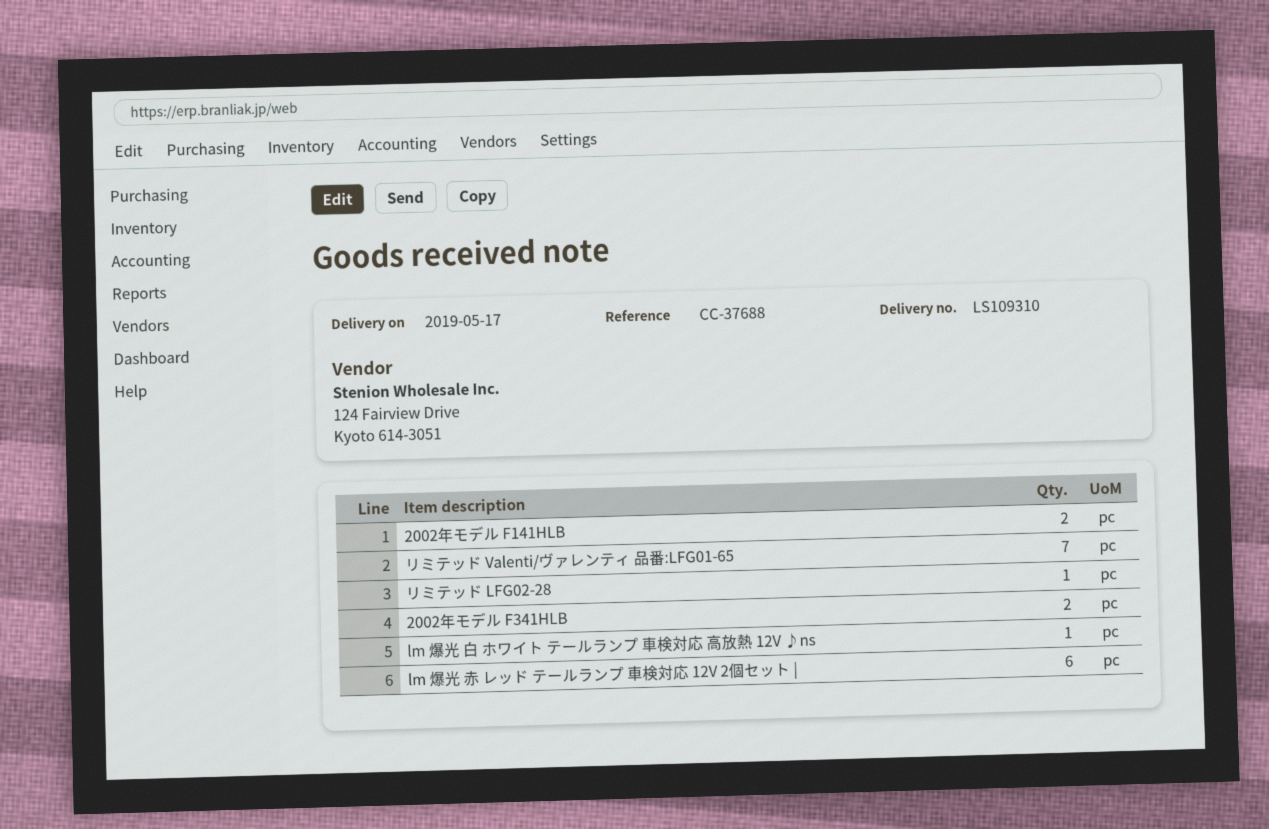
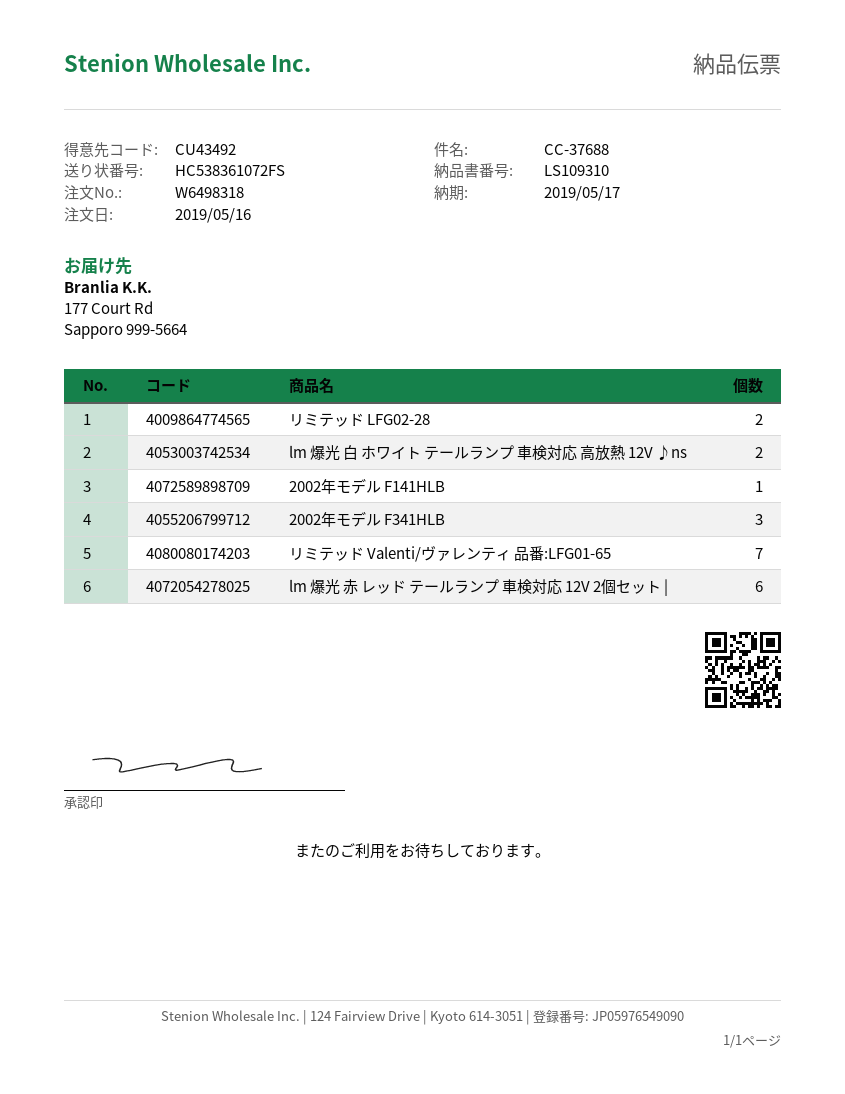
2002年モデル F141HLB: 2 -> 1
リミテッド LFG02-28: 1 -> 2
2002年モデル F341HLB: 2 -> 3
lm 爆光 白 ホワイト テールランプ 車検対応 高放熱 12V ♪ns: 1 -> 2

